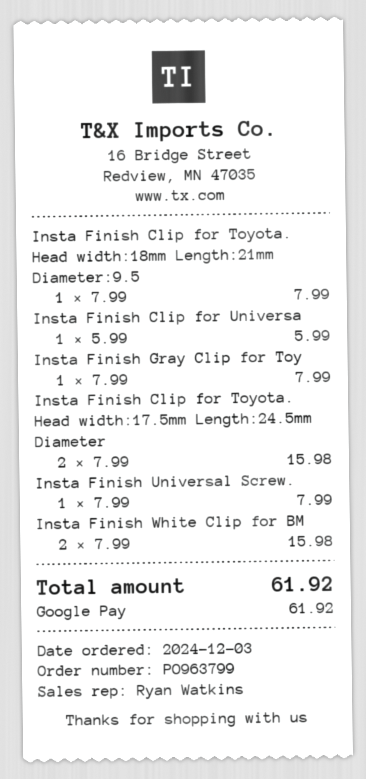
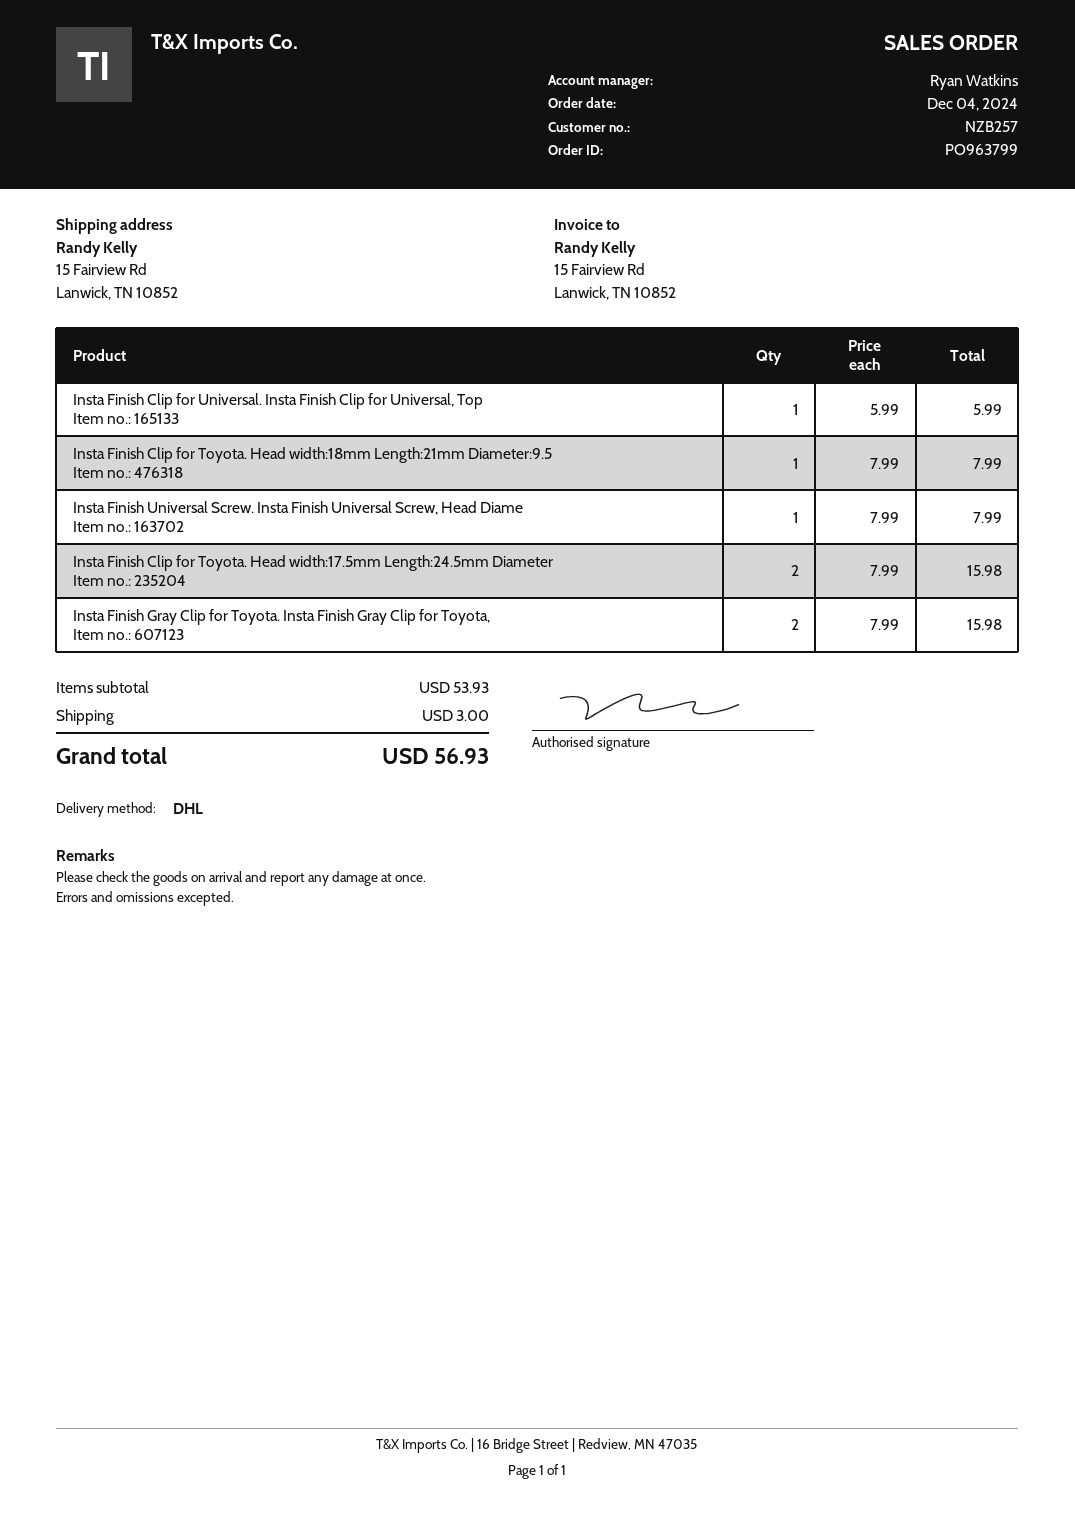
order date: 2024-12-03 -> 2024-12-04
Insta Finish Gray Clip for Toy: 1 x 7.99 = 7.99 -> 2 x 7.99 = 15.98
Insta Finish White Clip for BM: 2 x 7.99 = 15.98 -> none
shipping: none -> 3.00
total: 61.92 -> 56.93

